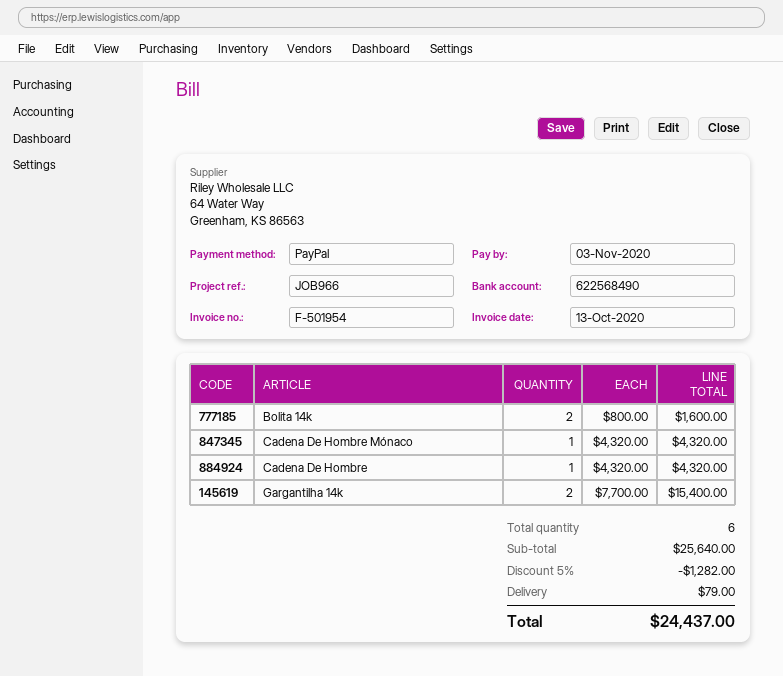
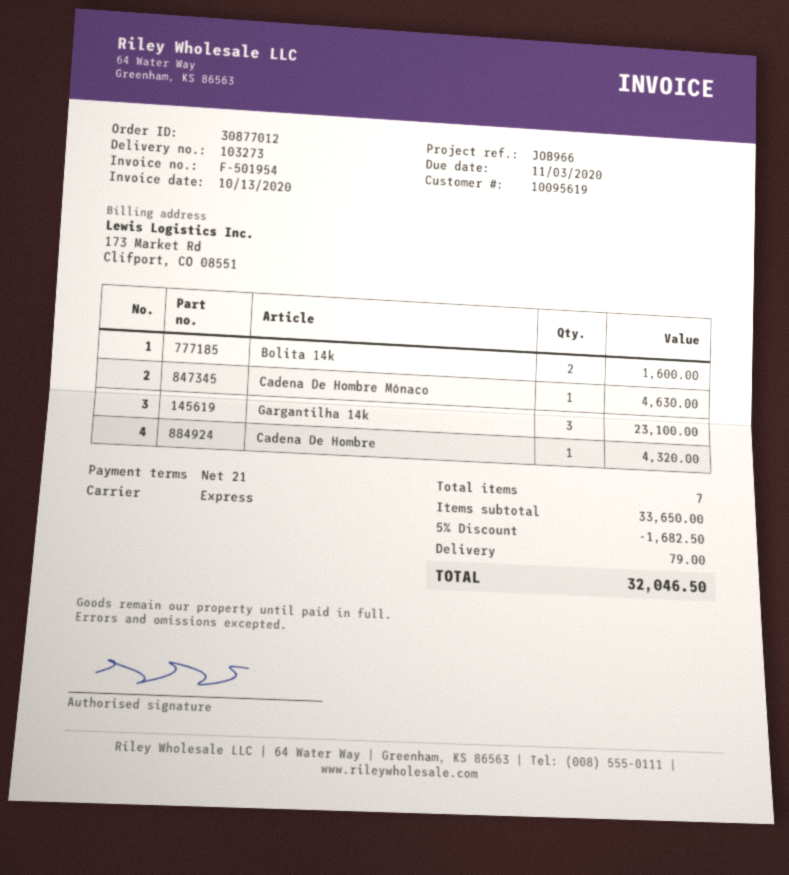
Cadena De Hombre Mónaco: 1 for 4320.00 -> 1 for 4630.00
Gargantilha 14k: 2 for 15400.00 -> 3 for 23100.00
total quantity: 6 -> 7
subtotal: 25640.00 -> 33650.00
discount: 5% = 1282.00 -> 5% = 1682.50
total: 24437.00 -> 32046.50

